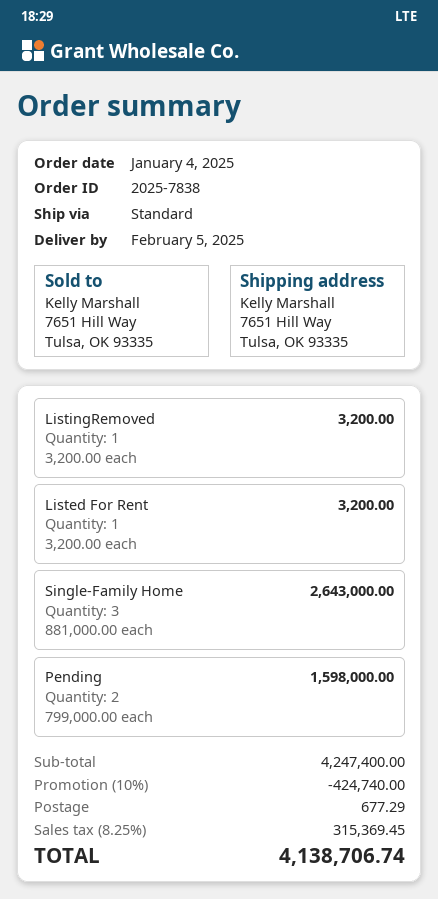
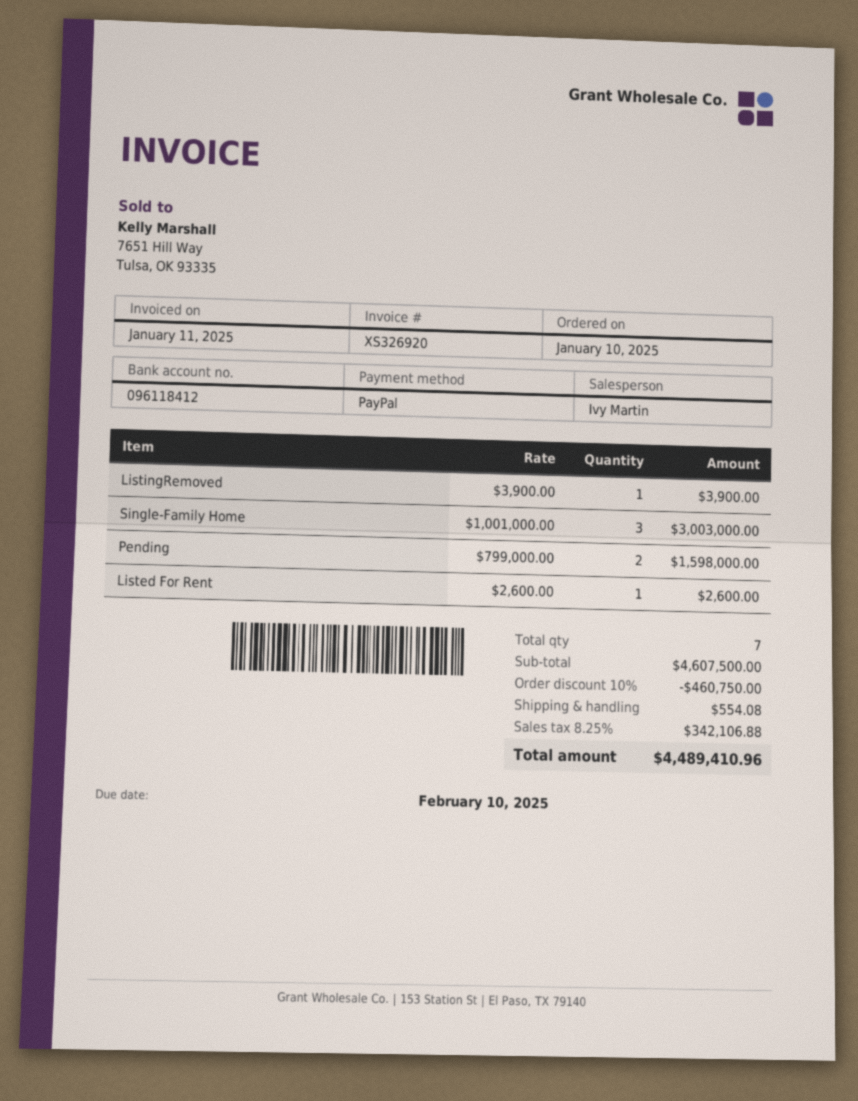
order date: 2025-01-04 -> 2025-01-10
ListingRemoved: 1 x 3200.00 = 3200.00 -> 1 x 3900.00 = 3900.00
Listed For Rent: 1 x 3200.00 = 3200.00 -> 1 x 2600.00 = 2600.00
Single-Family Home: 3 x 881000.00 = 2643000.00 -> 3 x 1001000.00 = 3003000.00
subtotal: 4247400.00 -> 4607500.00
discount: 10% = 424740.00 -> 10% = 460750.00
shipping: 677.29 -> 554.08
tax: 8.25% = 315369.45 -> 8.25% = 342106.88
total: 4138706.74 -> 4489410.96

